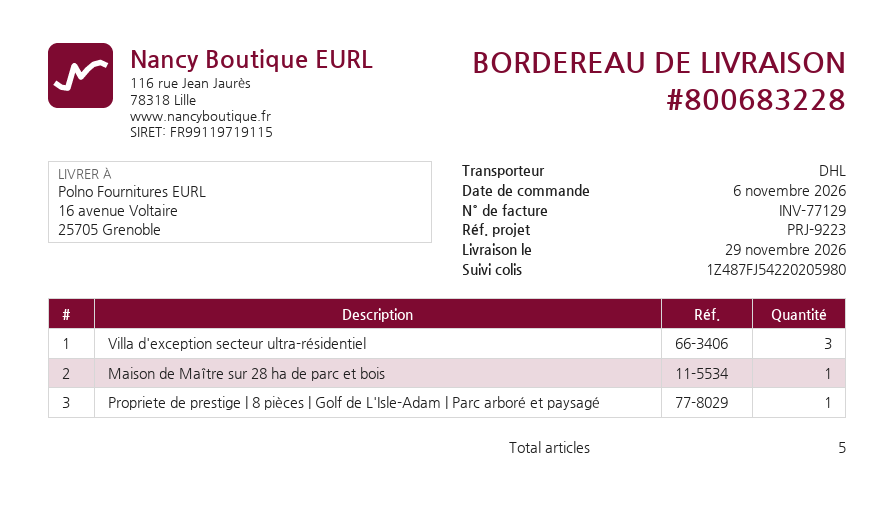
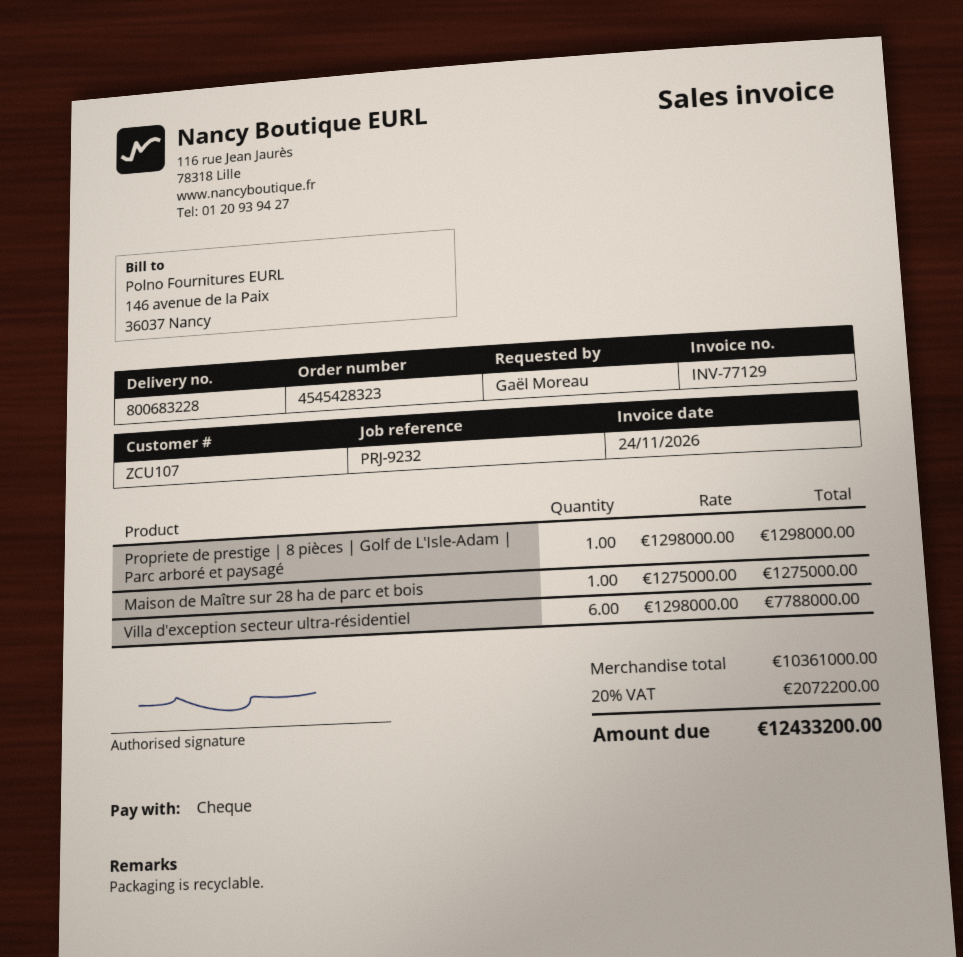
reference: PRJ-9223 -> PRJ-9232
Villa d'exception secteur ultra-résidentiel: 3 -> 6

